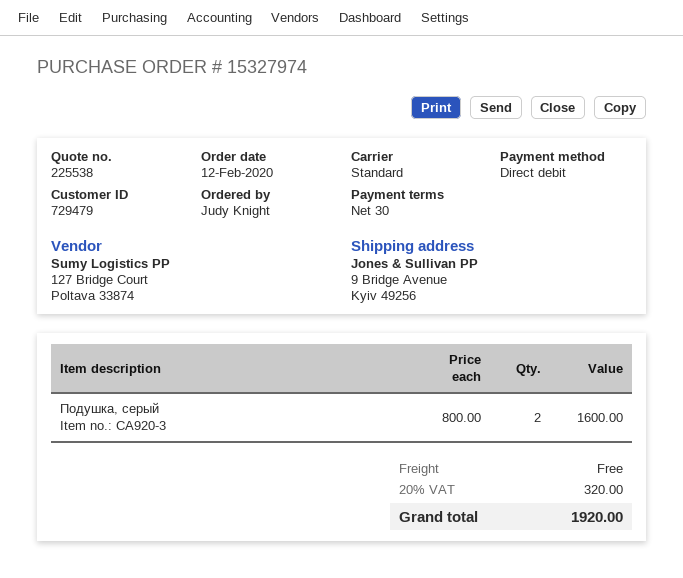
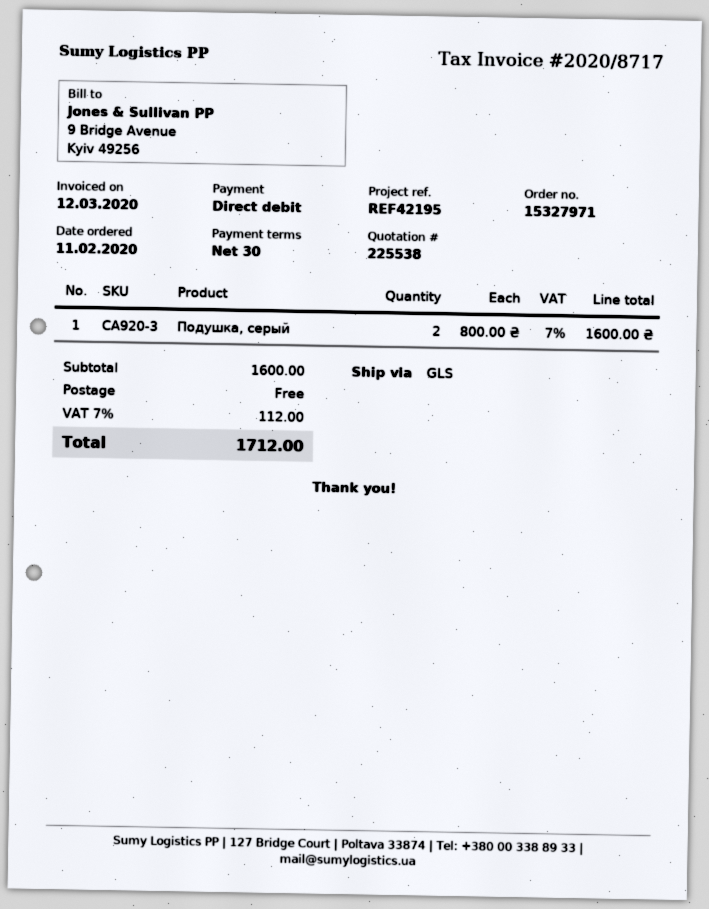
order number: 15327974 -> 15327971
order date: 2020-02-12 -> 2020-02-11
shipping method: standard -> GLS
tax: 20% = 320.00 -> 7% = 112.00
total: 1920.00 -> 1712.00

